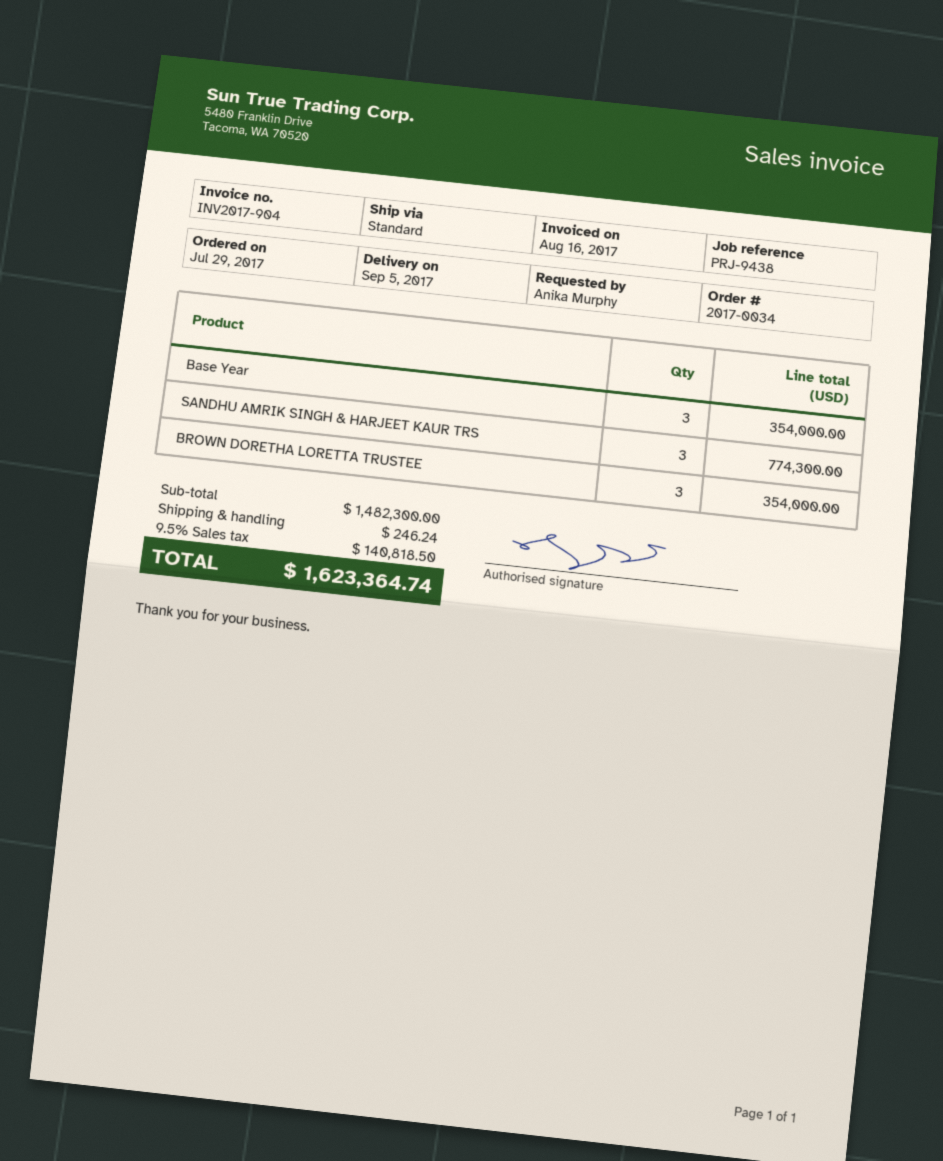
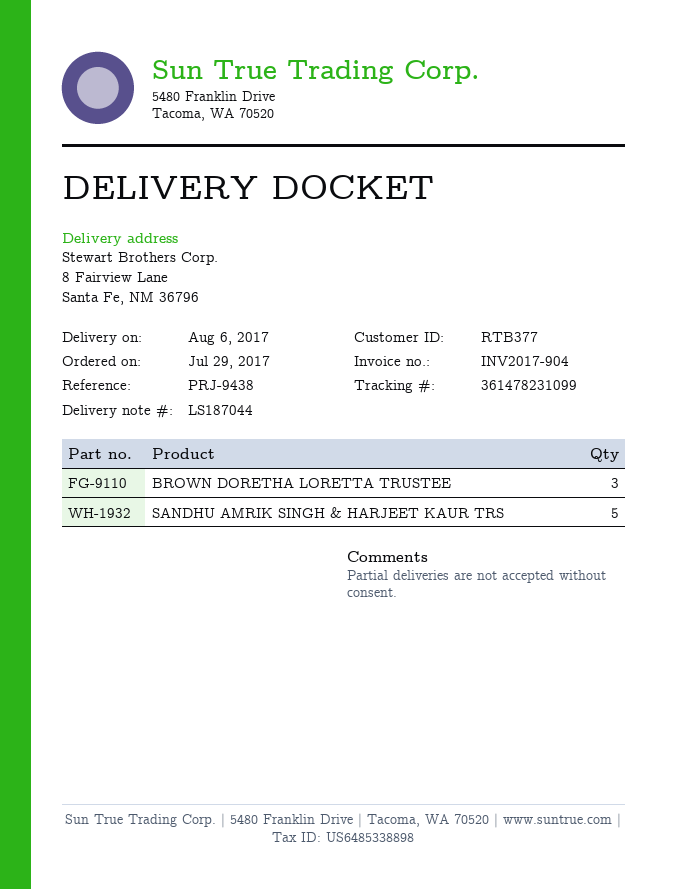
delivery date: 2017-09-05 -> 2017-08-06
Base Year: 3 -> none
SANDHU AMRIK SINGH & HARJEET KAUR TRS: 3 -> 5

